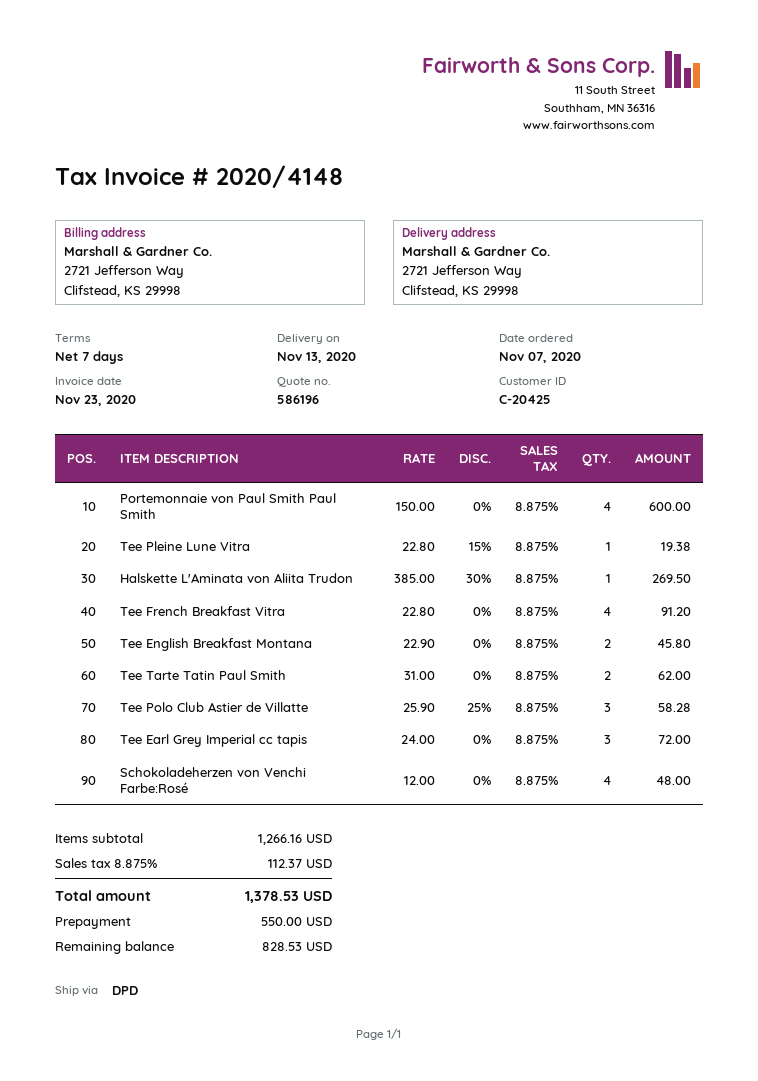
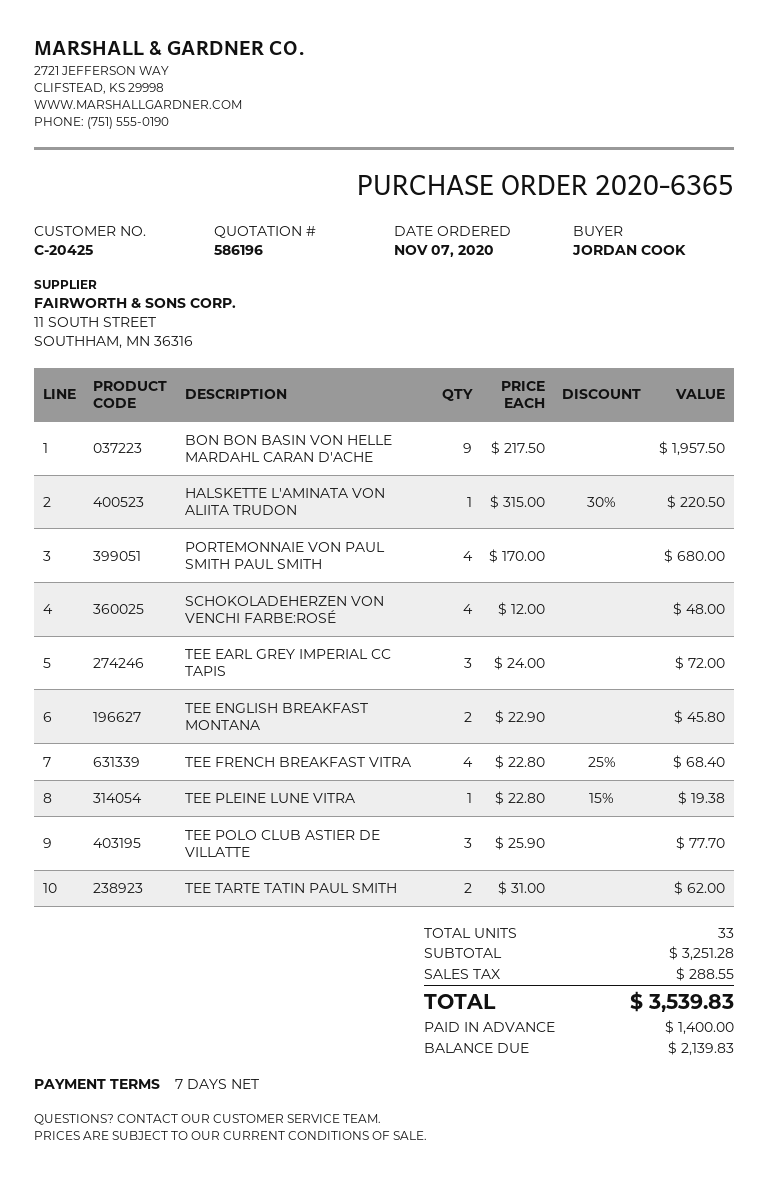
Portemonnaie von Paul Smith Paul Smith: 4 x 150.00 = 600.00 -> 4 x 170.00 = 680.00
Halskette L'Aminata von Aliita Trudon: 1 x 385.00 - 30% = 269.50 -> 1 x 315.00 - 30% = 220.50
Tee French Breakfast Vitra: 4 x 22.80 = 91.20 -> 4 x 22.80 - 25% = 68.40
Tee Polo Club Astier de Villatte: 3 x 25.90 - 25% = 58.28 -> 3 x 25.90 = 77.70
BON BON BASIN VON HELLE MARDAHL CARAN D'ACHE: none -> 9 x 217.50 = 1957.50
subtotal: 1266.16 -> 3251.28
tax: 112.37 -> 288.55
total: 1378.53 -> 3539.83
deposit: 550.00 -> 1400.00
balance: 828.53 -> 2139.83

